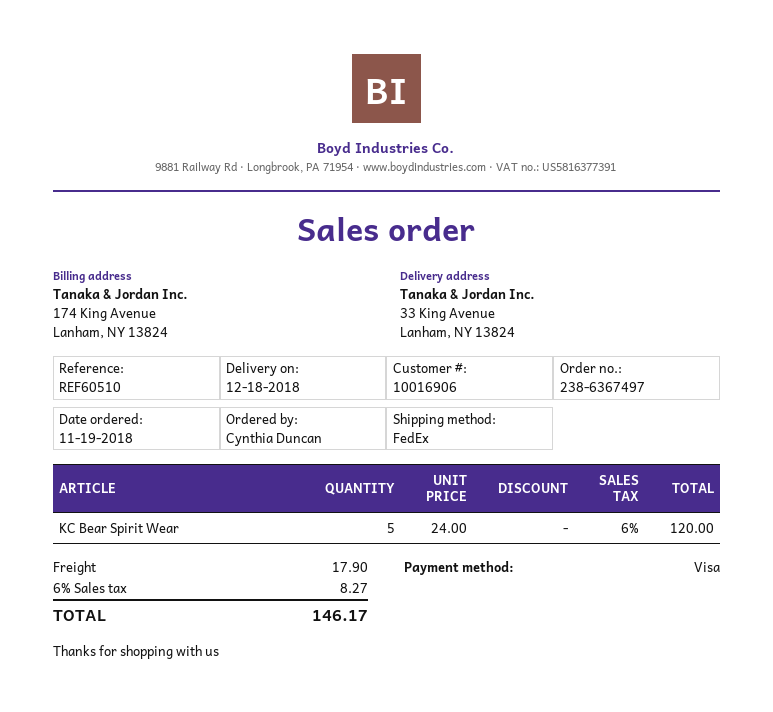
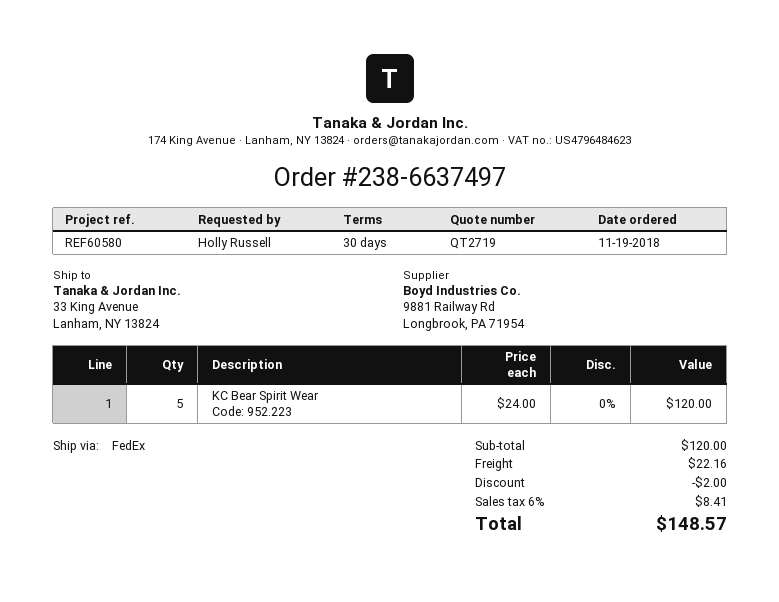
order number: 238-6367497 -> 238-6637497
reference: REF60510 -> REF60580
ordered by: Cynthia Duncan -> Holly Russell
discount: none -> 2.00
shipping: 17.90 -> 22.16
tax: 6% = 8.27 -> 6% = 8.41
total: 146.17 -> 148.57

